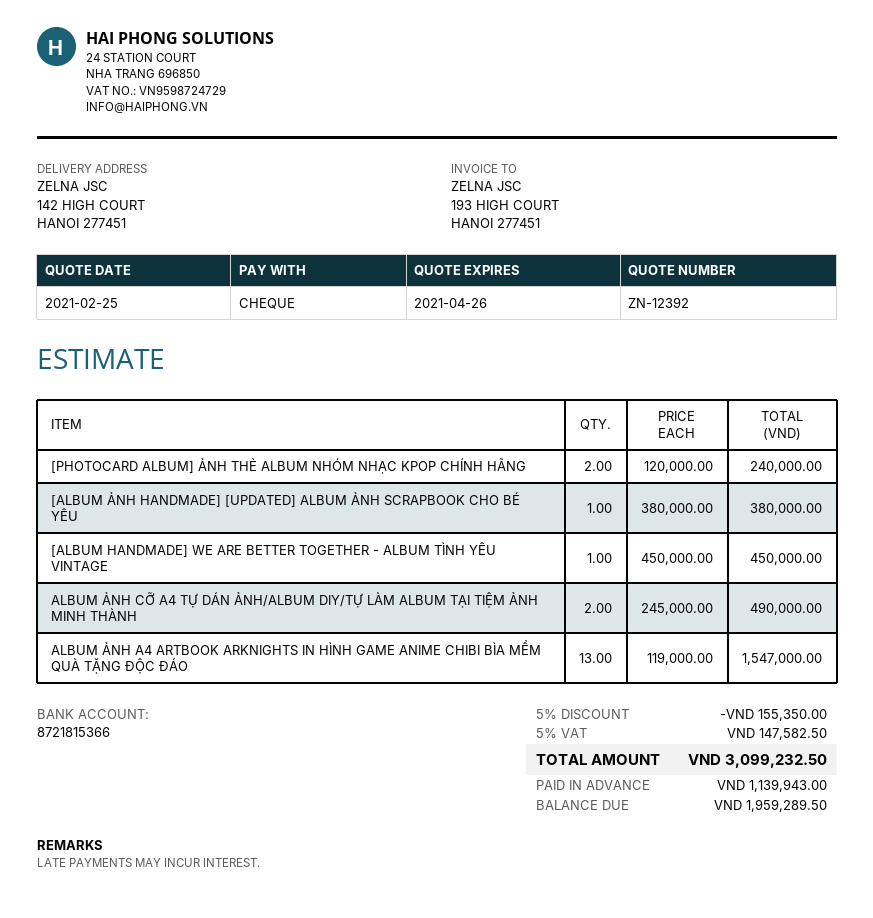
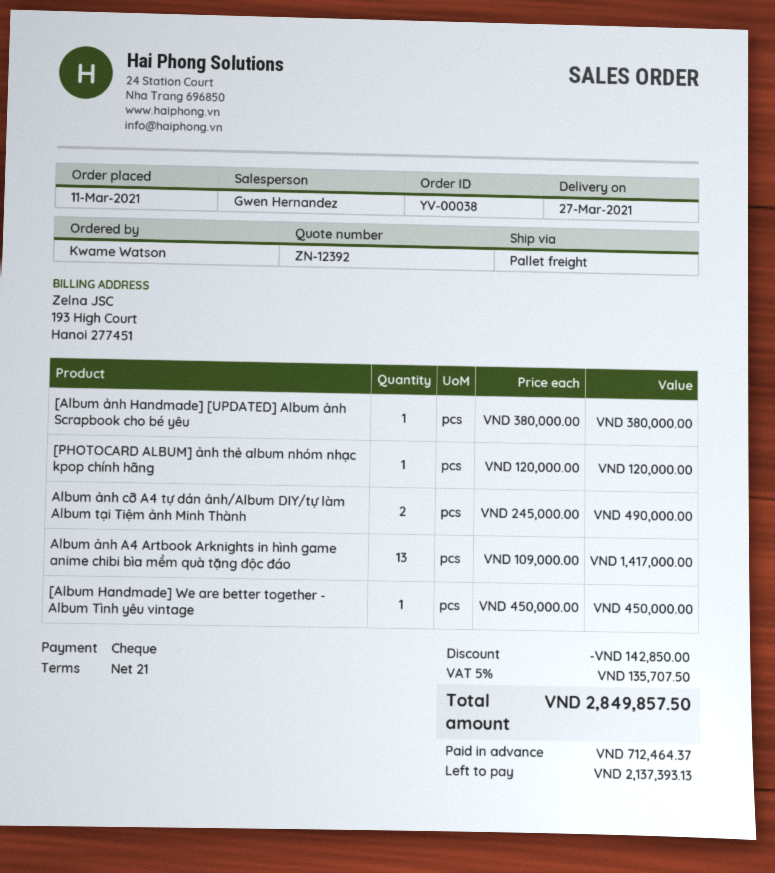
[PHOTOCARD ALBUM] ẢNH THẺ ALBUM NHÓM NHẠC KPOP CHÍNH HÃNG: 2 x 120000.00 = 240000.00 -> 1 x 120000.00 = 120000.00
ALBUM ẢNH A4 ARTBOOK ARKNIGHTS IN HÌNH GAME ANIME CHIBI BÌA MỀM QUÀ TẶNG ĐỘC ĐÁO: 13 x 119000.00 = 1547000.00 -> 13 x 109000.00 = 1417000.00
discount: 155350.00 -> 142850.00
tax: 5% = 147582.50 -> 5% = 135707.50
total: 3099232.50 -> 2849857.50
deposit: 1139943.00 -> 712464.37
balance: 1959289.50 -> 2137393.13

